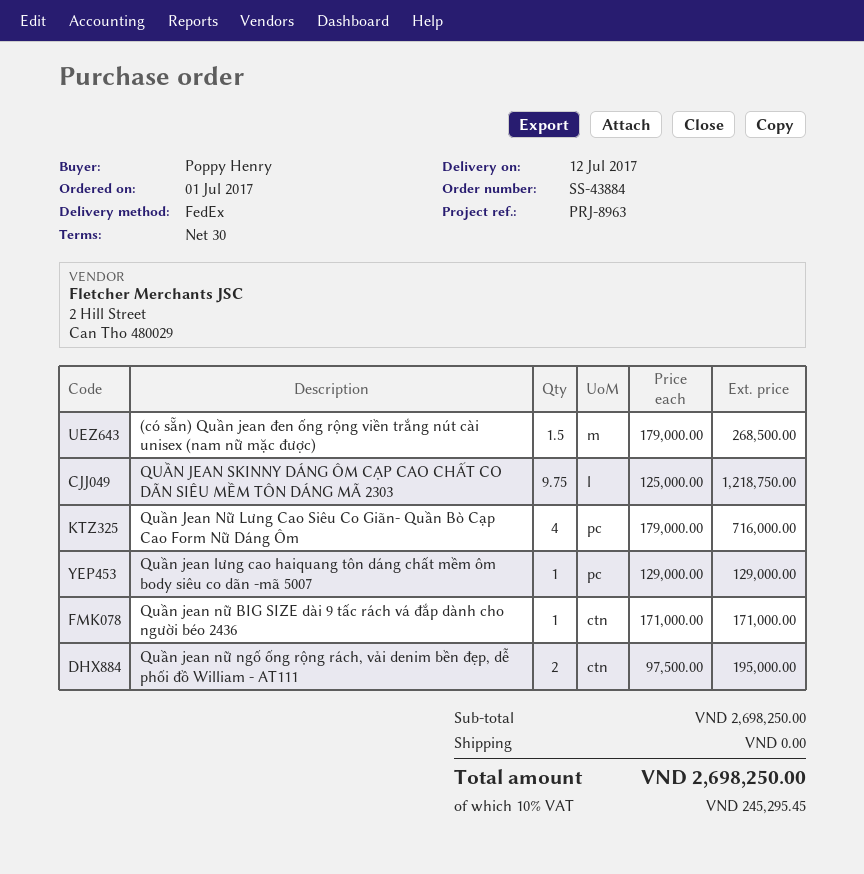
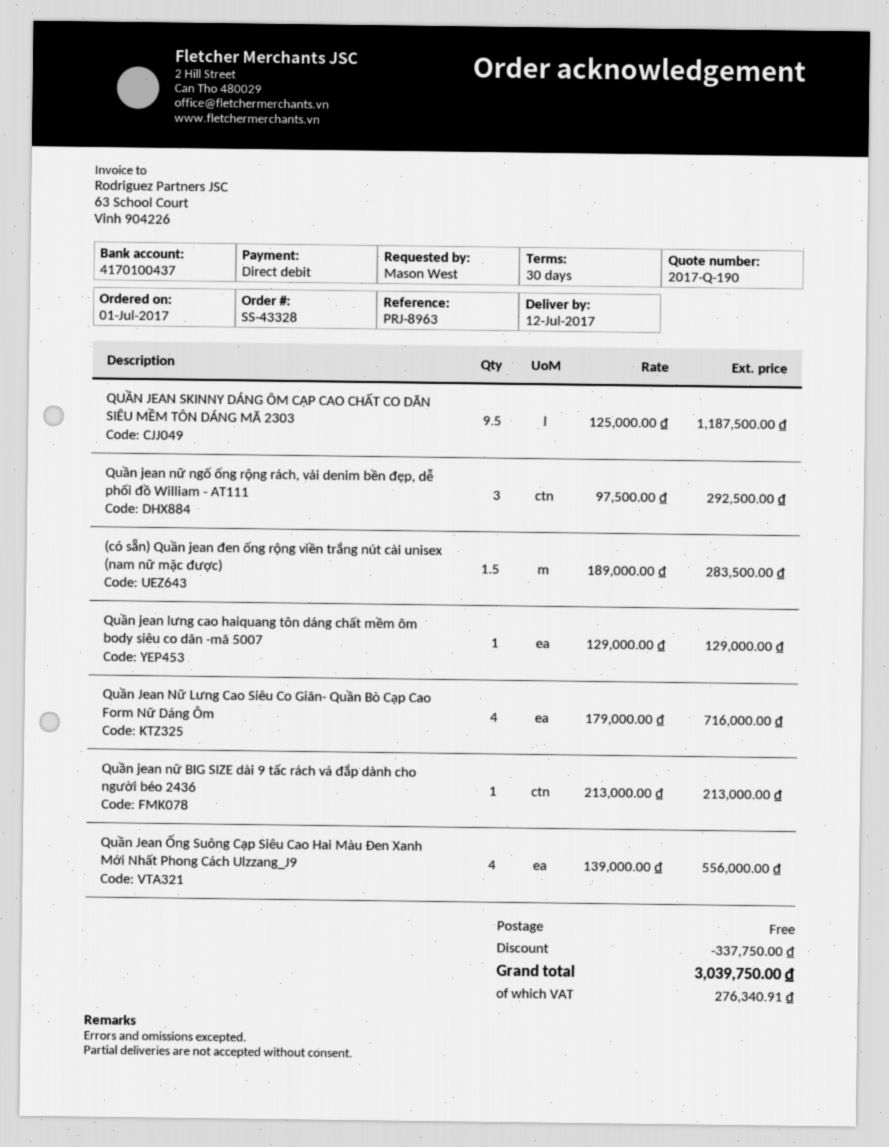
order number: SS-43884 -> SS-43328
ordered by: Poppy Henry -> Mason West
(có sẵn) Quần jean đen ống rộng viền trắng nút cài unisex (nam nữ mặc được): 1.5 x 179000.00 = 268500.00 -> 1.5 x 189000.00 = 283500.00
QUẦN JEAN SKINNY DÁNG ÔM CẠP CAO CHẤT CO DÃN SIÊU MỀM TÔN DÁNG MÃ 2303: 9.75 x 125000.00 = 1218750.00 -> 9.5 x 125000.00 = 1187500.00
Quần jean nữ BIG SIZE dài 9 tấc rách vá đắp dành cho người béo 2436: 1 x 171000.00 = 171000.00 -> 1 x 213000.00 = 213000.00
Quần jean nữ ngố ống rộng rách, vải denim bền đẹp, dễ phối đồ William - AT111: 2 x 97500.00 = 195000.00 -> 3 x 97500.00 = 292500.00
Quần Jean Ống Suông Cạp Siêu Cao Hai Màu Đen Xanh Mới Nhất Phong Cách Ulzzang_J9: none -> 4 x 139000.00 = 556000.00
discount: none -> 337750.00
tax: 245295.45 -> 276340.91
total: 2698250.00 -> 3039750.00

